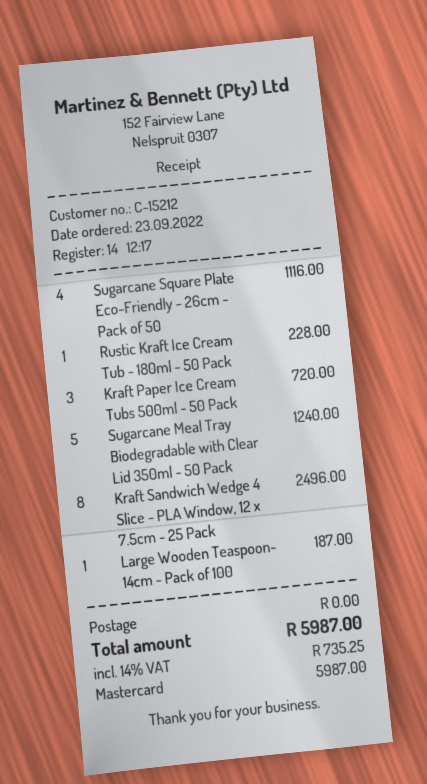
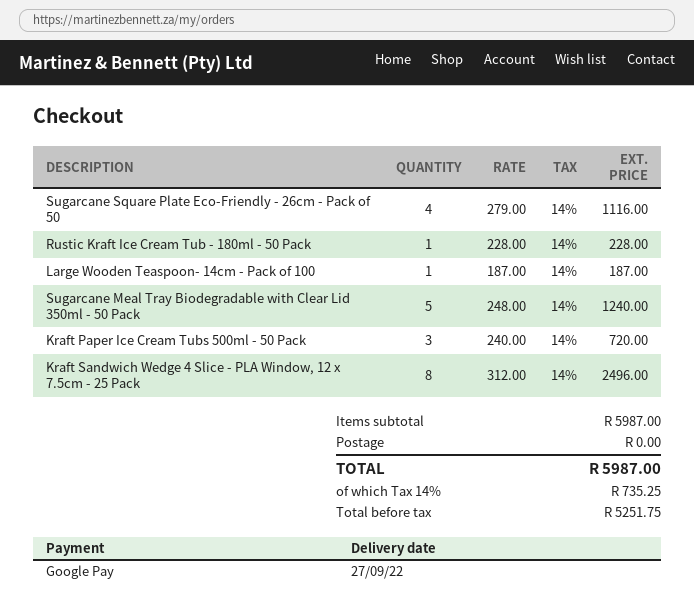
payment method: Mastercard -> Google Pay

